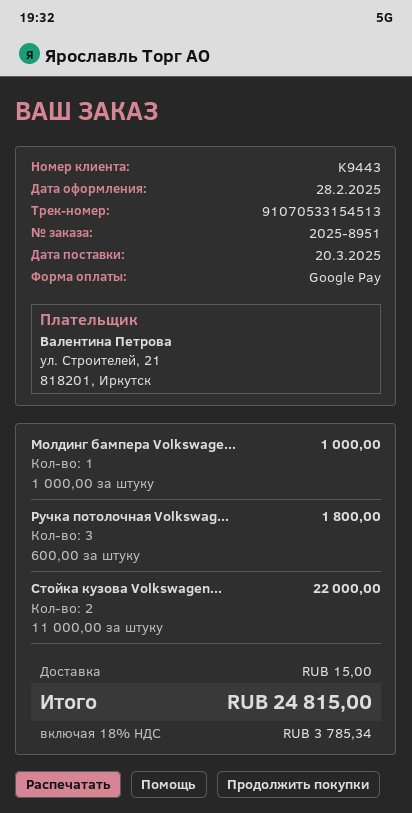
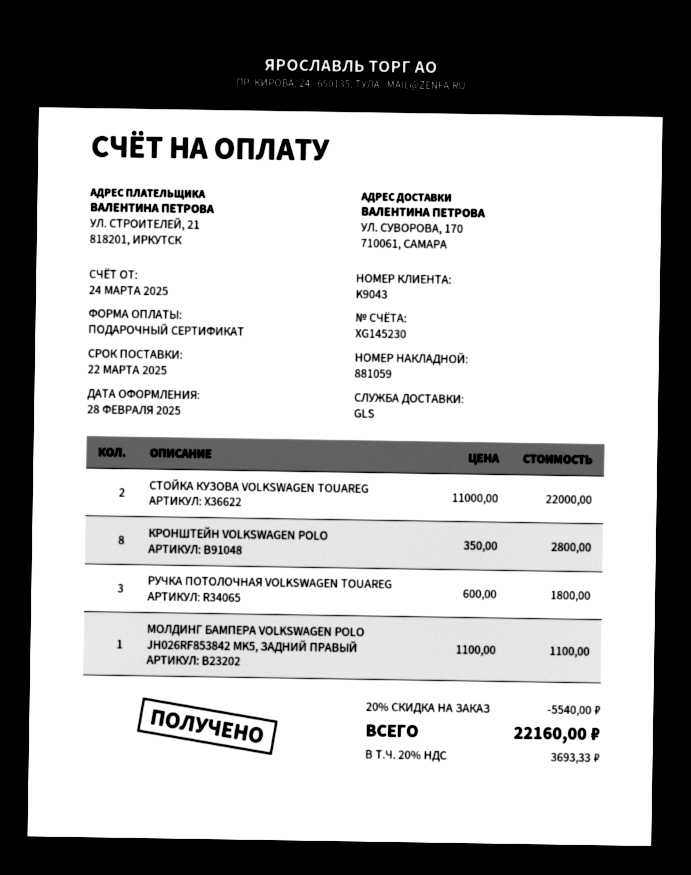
delivery date: 2025-03-20 -> 2025-03-22
customer number: K9443 -> K9043
payment method: Google Pay -> gift card
Молдинг бампера Volkswage...: 1 x 1000.00 = 1000.00 -> 1 x 1100.00 = 1100.00
КРОНШТЕЙН VOLKSWAGEN POLO: none -> 8 x 350.00 = 2800.00
discount: none -> 20% = 5540.00
shipping: 15.00 -> none
tax: 18% = 3785.34 -> 20% = 3693.33
total: 24815.00 -> 22160.00

